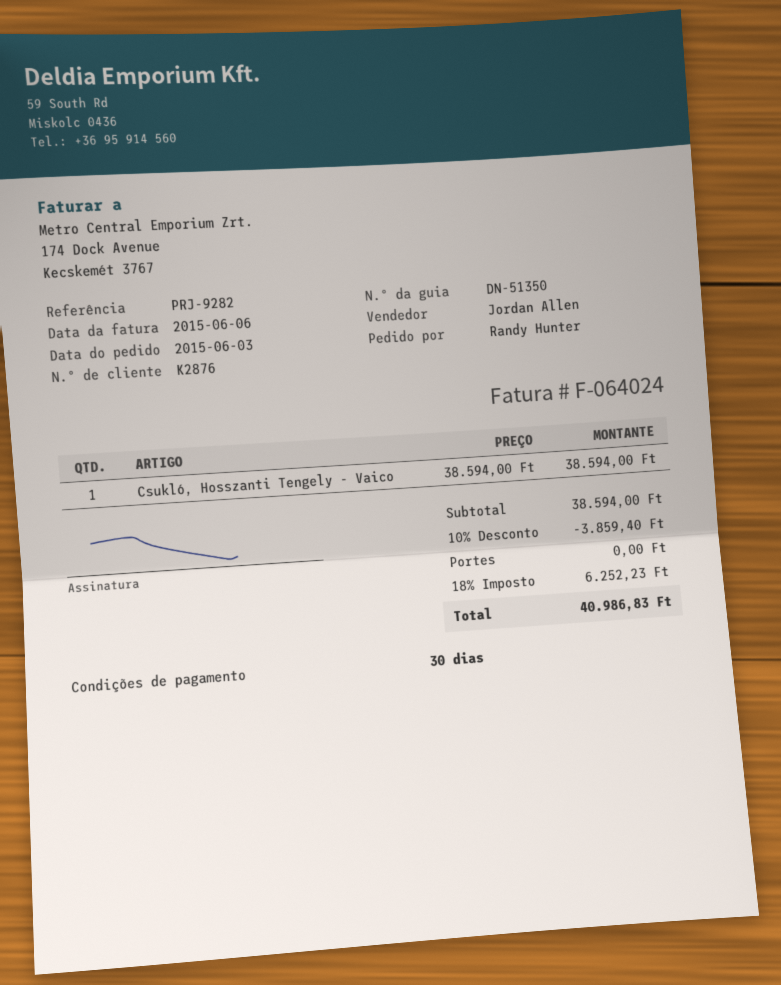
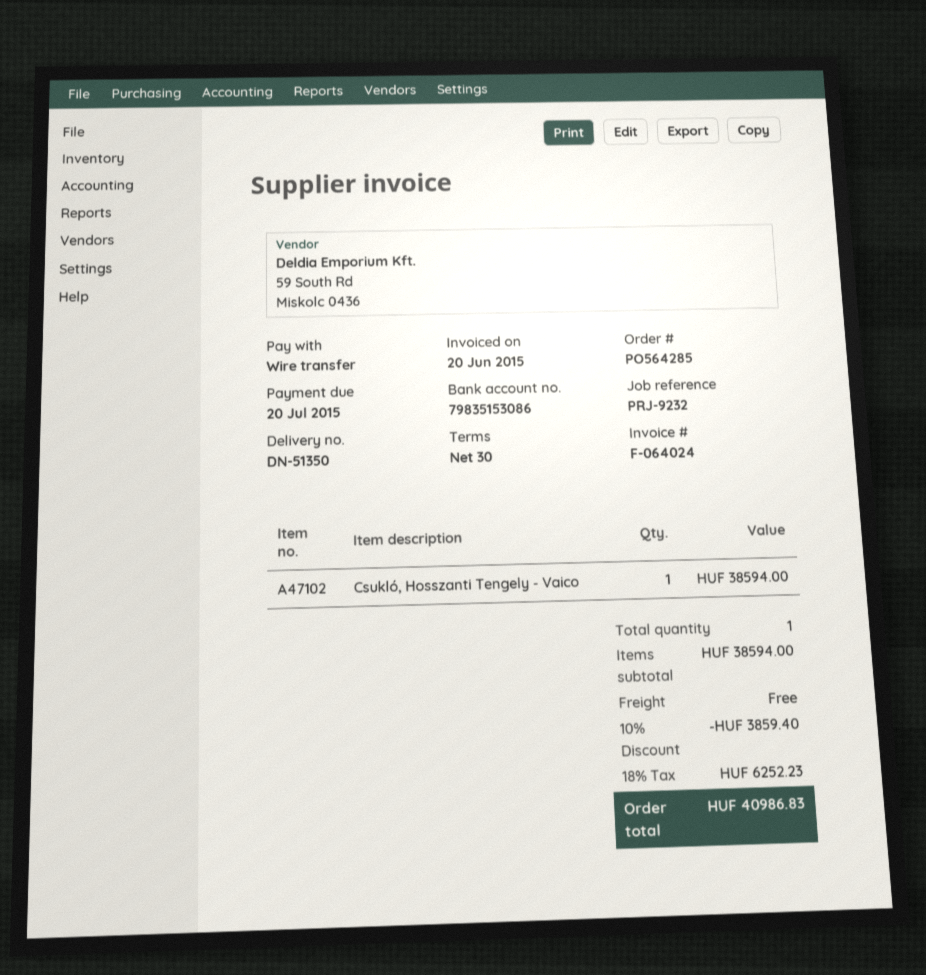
invoice date: 2015-06-06 -> 2015-06-20
reference: PRJ-9282 -> PRJ-9232

